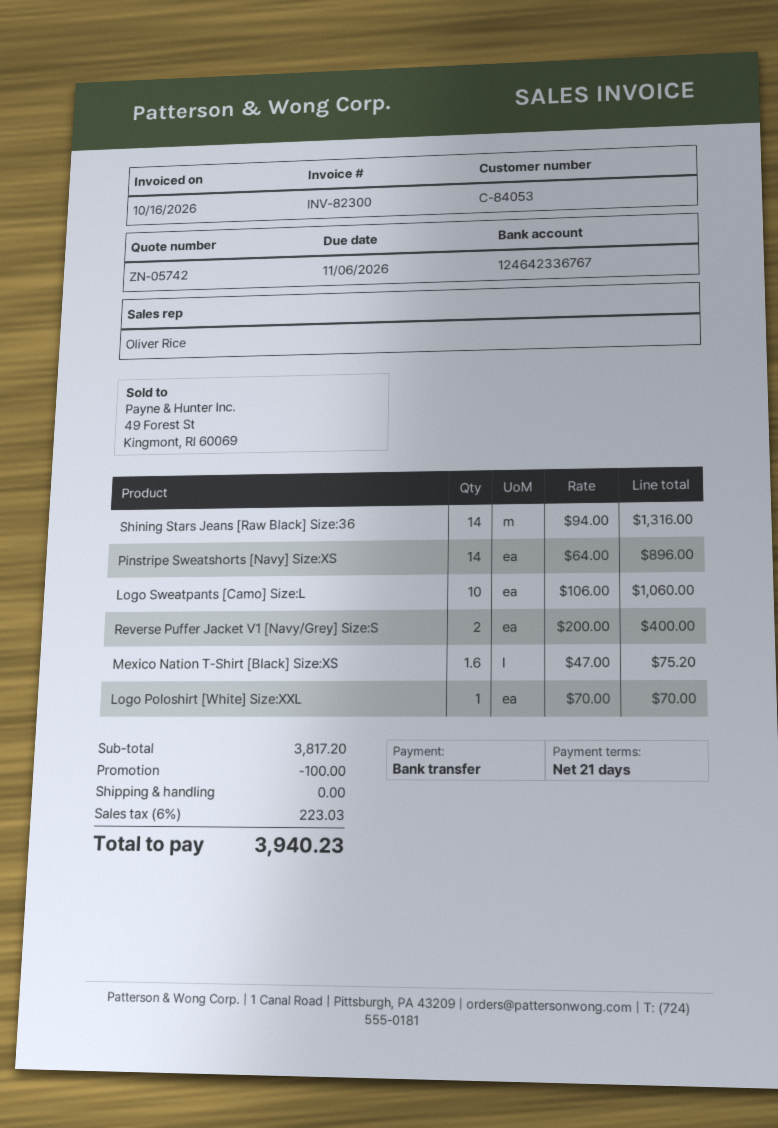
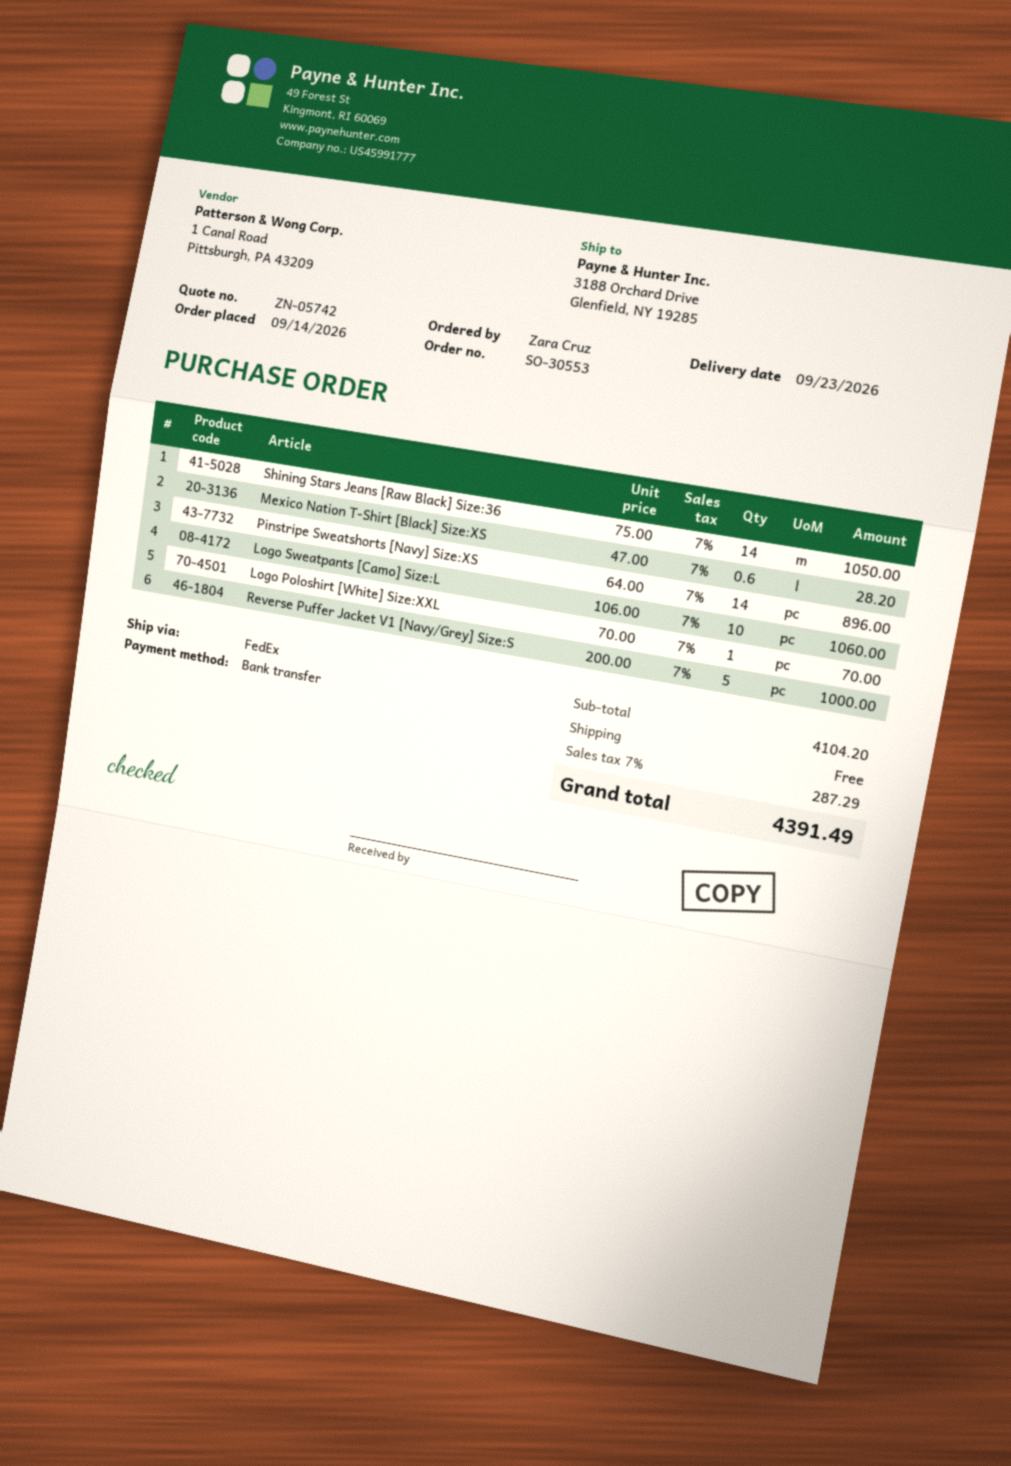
Shining Stars Jeans [Raw Black] Size:36: 14 x 94.00 = 1316.00 -> 14 x 75.00 = 1050.00
Reverse Puffer Jacket V1 [Navy/Grey] Size:S: 2 x 200.00 = 400.00 -> 5 x 200.00 = 1000.00
Mexico Nation T-Shirt [Black] Size:XS: 1.6 x 47.00 = 75.20 -> 0.6 x 47.00 = 28.20
subtotal: 3817.20 -> 4104.20
discount: 100.00 -> none
tax: 6% = 223.03 -> 7% = 287.29
total: 3940.23 -> 4391.49

